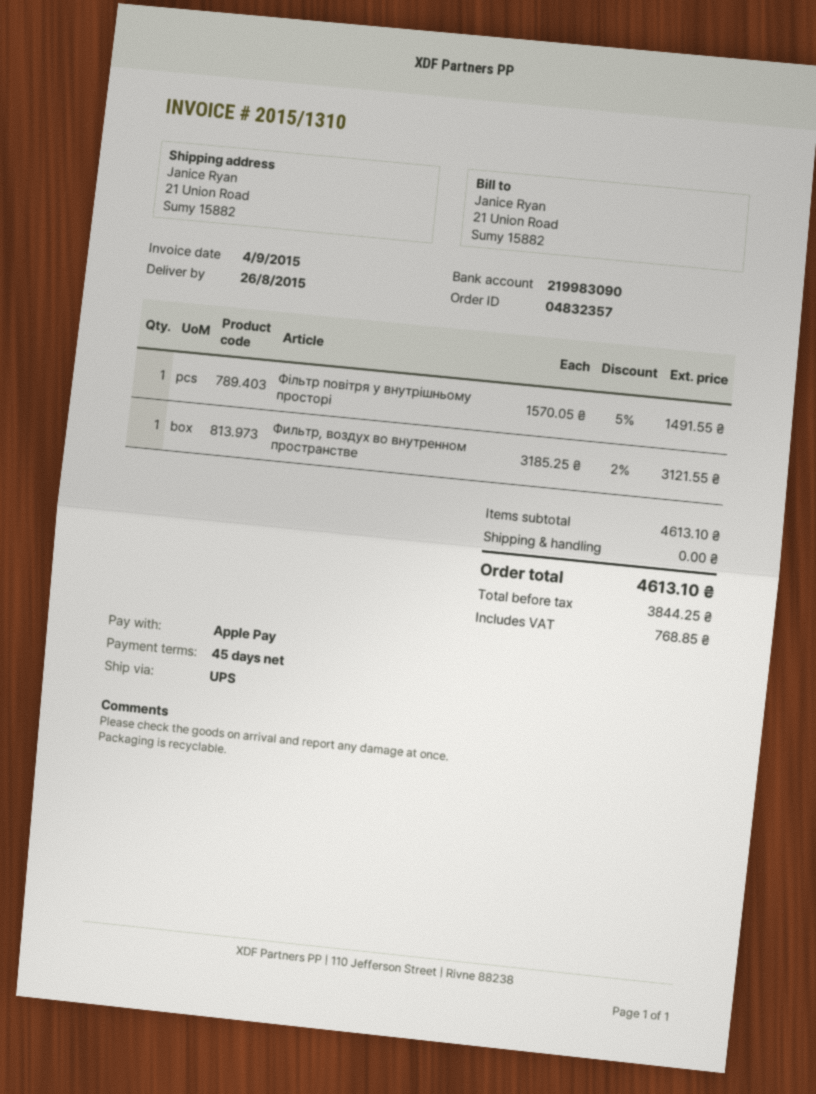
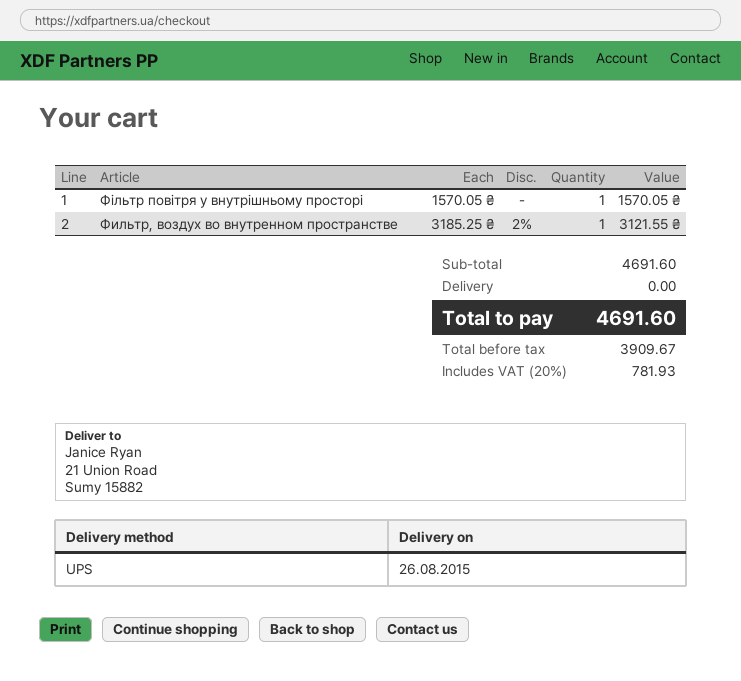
Фільтр повітря у внутрішньому просторі: 1 x 1570.05 - 5% = 1491.55 -> 1 x 1570.05 = 1570.05
subtotal: 4613.10 -> 4691.60
net: 3844.25 -> 3909.67
tax: 768.85 -> 781.93
total: 4613.10 -> 4691.60

